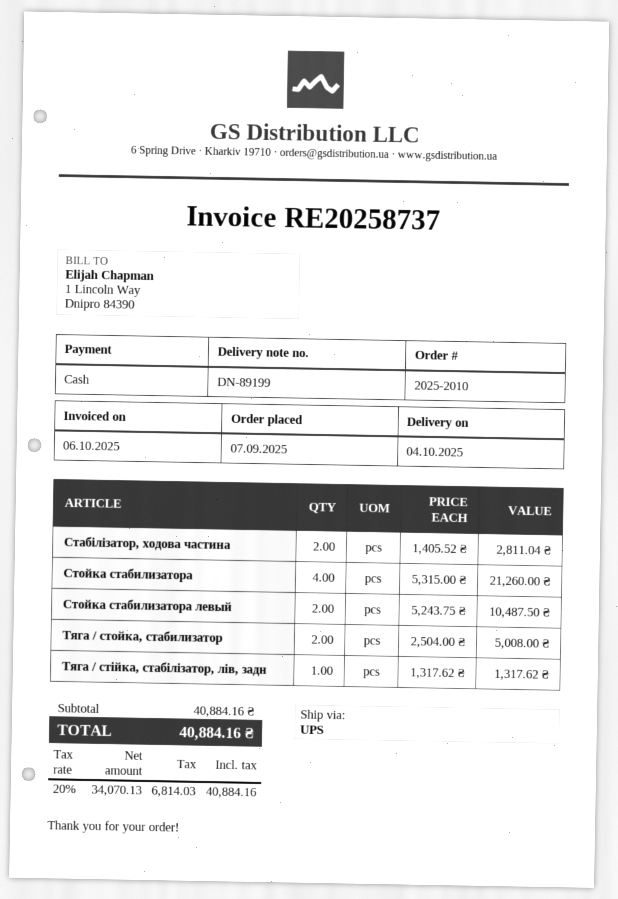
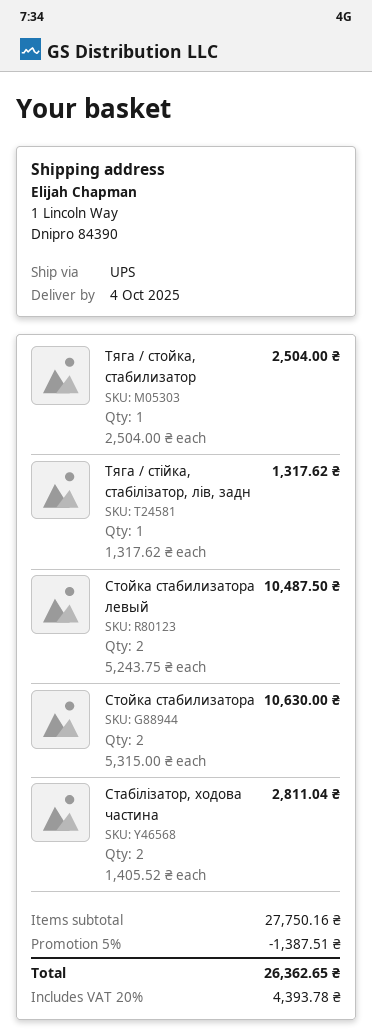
Стойка стабилизатора: 4 x 5315.00 = 21260.00 -> 2 x 5315.00 = 10630.00
Тяга / стойка, стабилизатор: 2 x 2504.00 = 5008.00 -> 1 x 2504.00 = 2504.00
subtotal: 40884.16 -> 27750.16
discount: none -> 5% = 1387.51
tax: 20% = 6814.03 -> 20% = 4393.78
total: 40884.16 -> 26362.65

